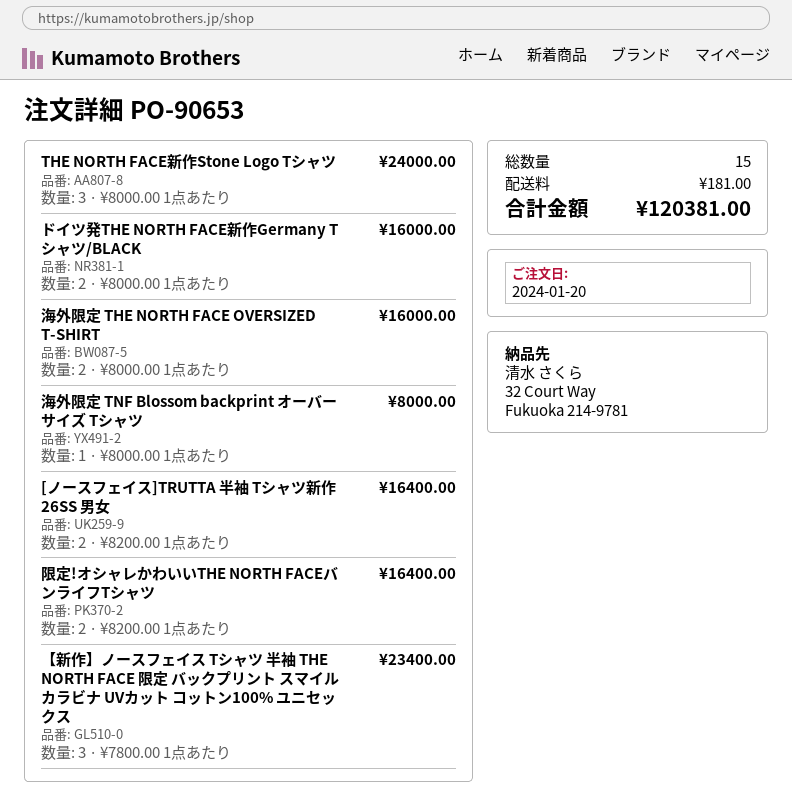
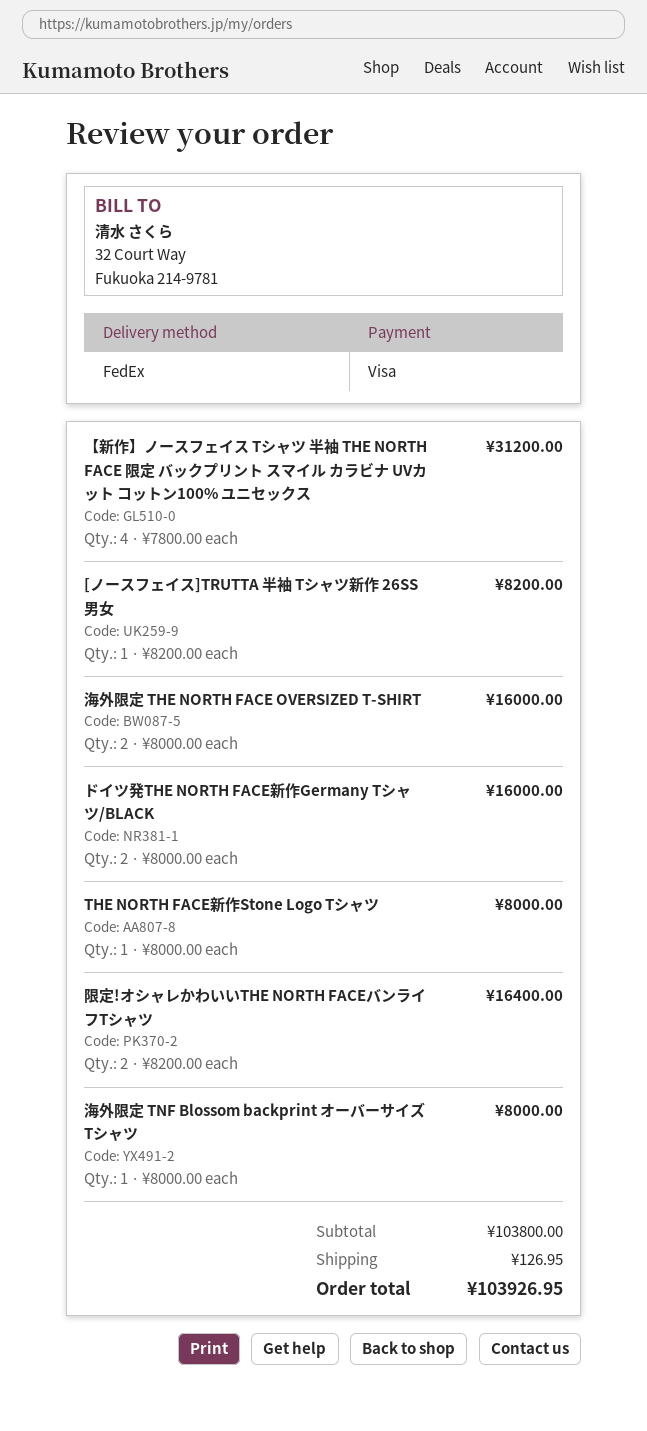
THE NORTH FACE新作Stone Logo Tシャツ: 3 x 8000.00 = 24000.00 -> 1 x 8000.00 = 8000.00
[ノースフェイス]TRUTTA 半袖 Tシャツ新作 26SS 男女: 2 x 8200.00 = 16400.00 -> 1 x 8200.00 = 8200.00
【新作】ノースフェイス Tシャツ 半袖 THE NORTH FACE 限定 バックプリント スマイル カラビナ UVカット コットン100% ユニセックス: 3 x 7800.00 = 23400.00 -> 4 x 7800.00 = 31200.00
shipping: 181.00 -> 126.95
total: 120381.00 -> 103926.95

